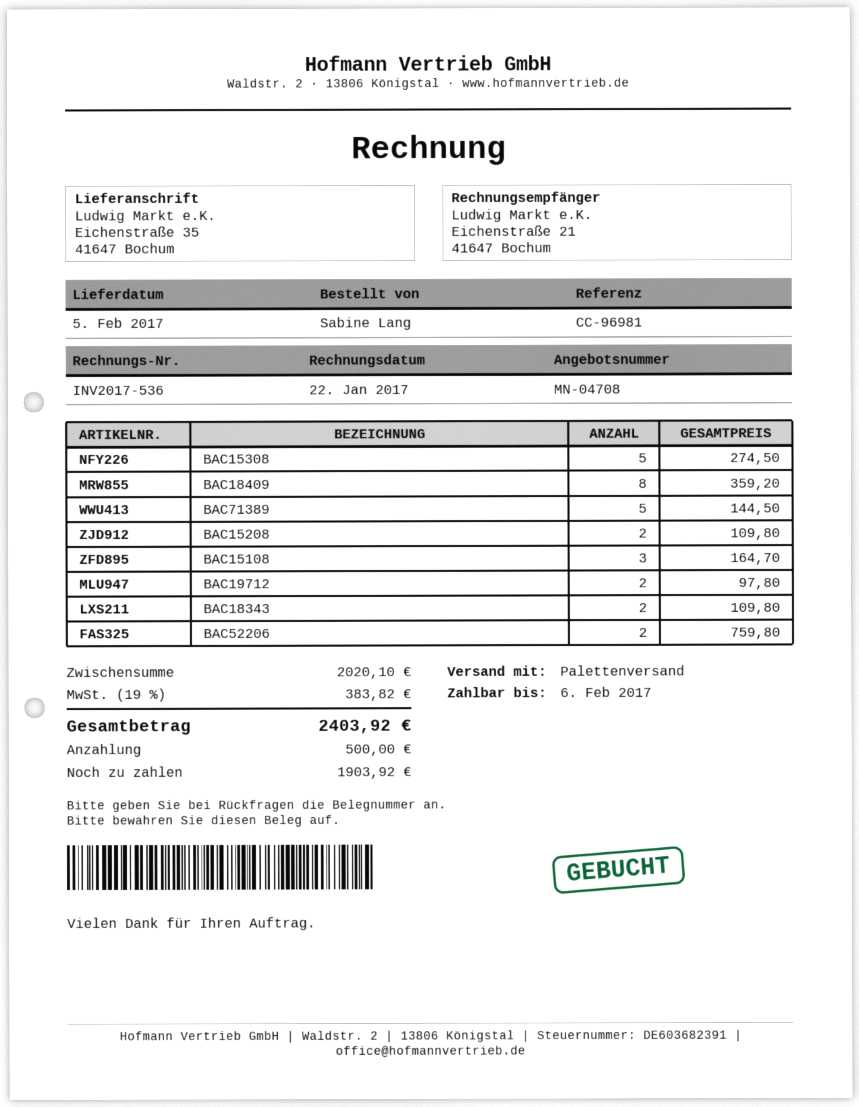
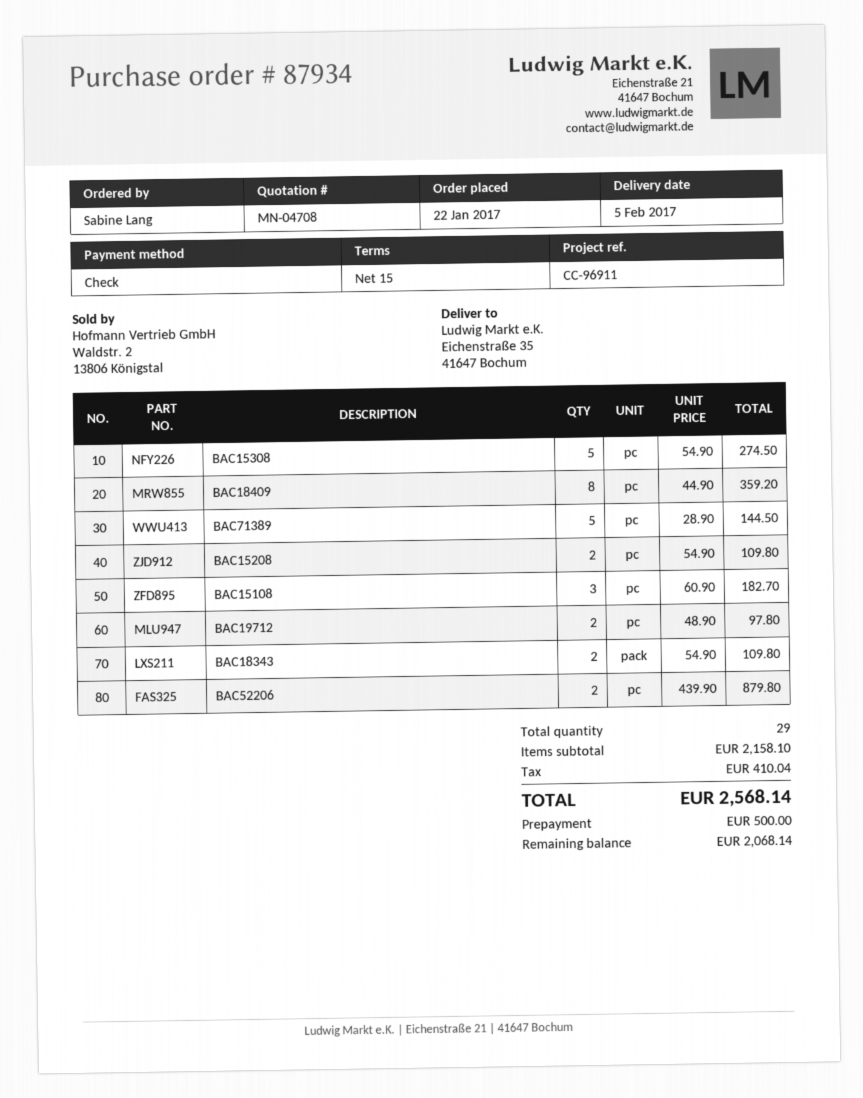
reference: CC-96981 -> CC-96911
BAC15108: 3 for 164.70 -> 3 for 182.70
BAC52206: 2 for 759.80 -> 2 for 879.80
subtotal: 2020.10 -> 2158.10
tax: 383.82 -> 410.04
total: 2403.92 -> 2568.14
balance: 1903.92 -> 2068.14

